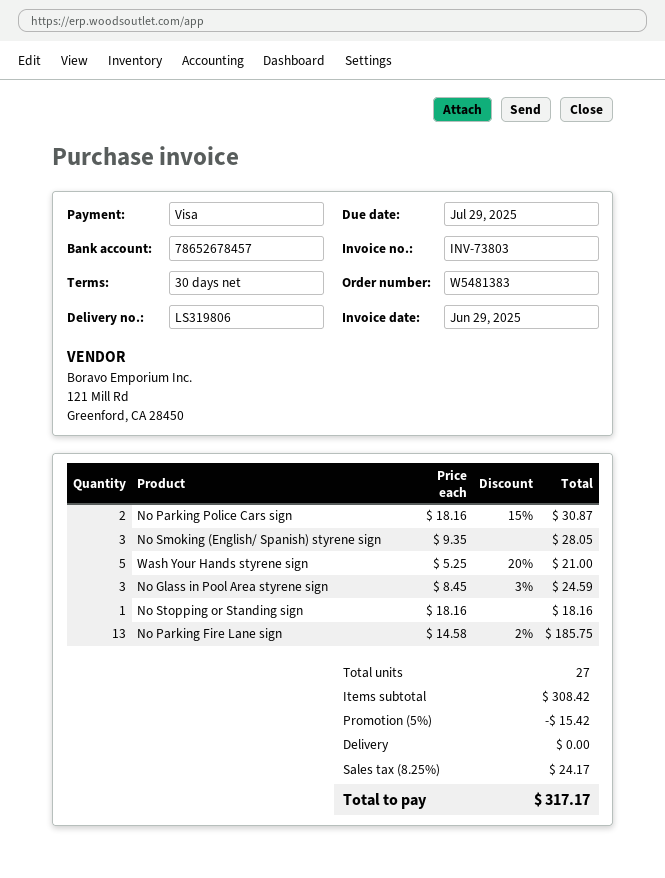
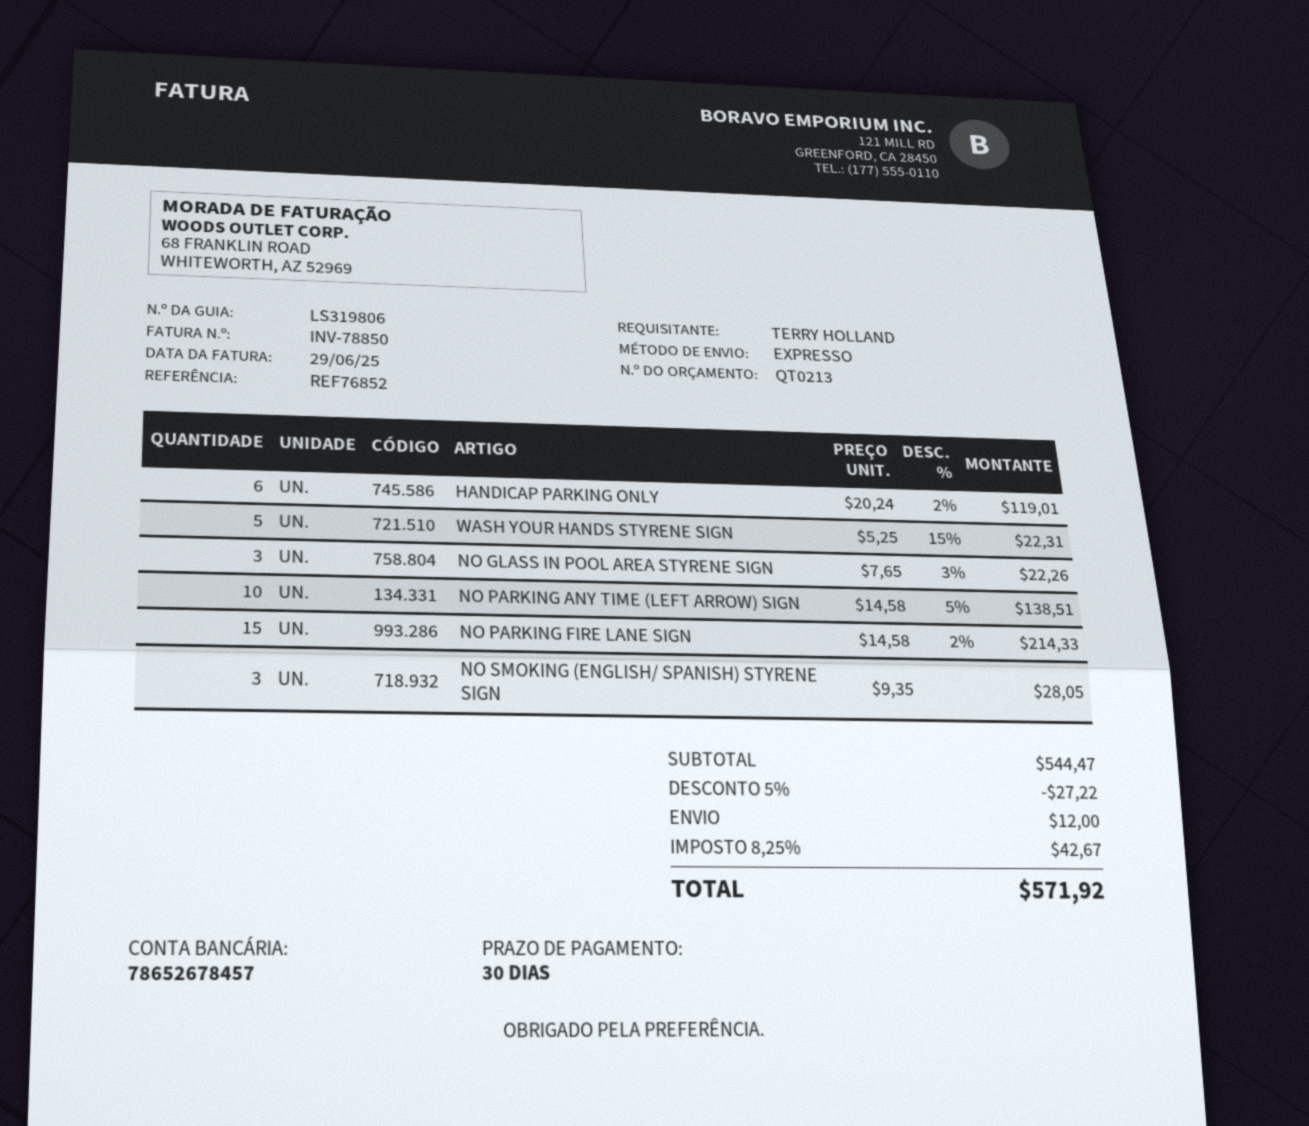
invoice number: INV-73803 -> INV-78850
No Parking Police Cars sign: 2 x 18.16 - 15% = 30.87 -> none
Wash Your Hands styrene sign: 5 x 5.25 - 20% = 21.00 -> 5 x 5.25 - 15% = 22.31
No Glass in Pool Area styrene sign: 3 x 8.45 - 3% = 24.59 -> 3 x 7.65 - 3% = 22.26
No Stopping or Standing sign: 1 x 18.16 = 18.16 -> none
No Parking Fire Lane sign: 13 x 14.58 - 2% = 185.75 -> 15 x 14.58 - 2% = 214.33
HANDICAP PARKING ONLY: none -> 6 x 20.24 - 2% = 119.01
NO PARKING ANY TIME (LEFT ARROW) SIGN: none -> 10 x 14.58 - 5% = 138.51
subtotal: 308.42 -> 544.47
discount: 5% = 15.42 -> 5% = 27.22
shipping: 0.00 -> 12.00
tax: 8.25% = 24.17 -> 8.25% = 42.67
total: 317.17 -> 571.92

